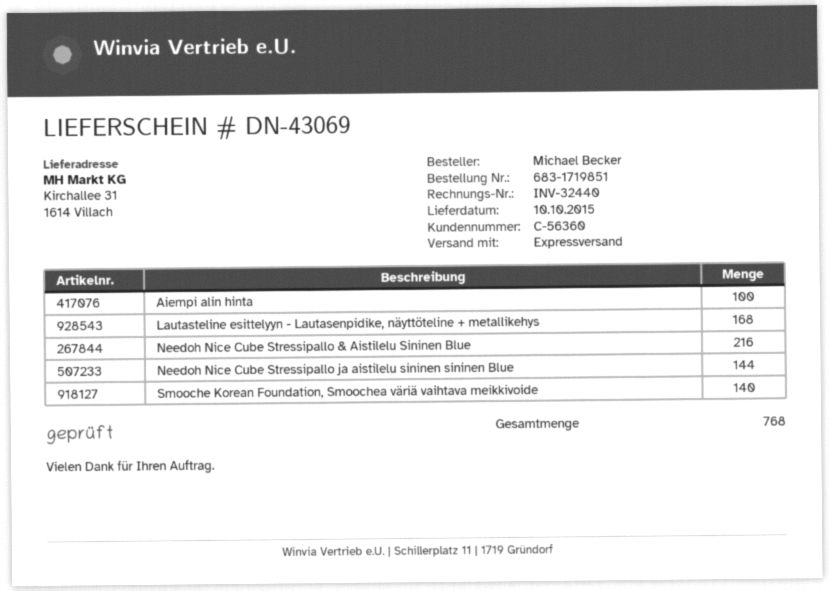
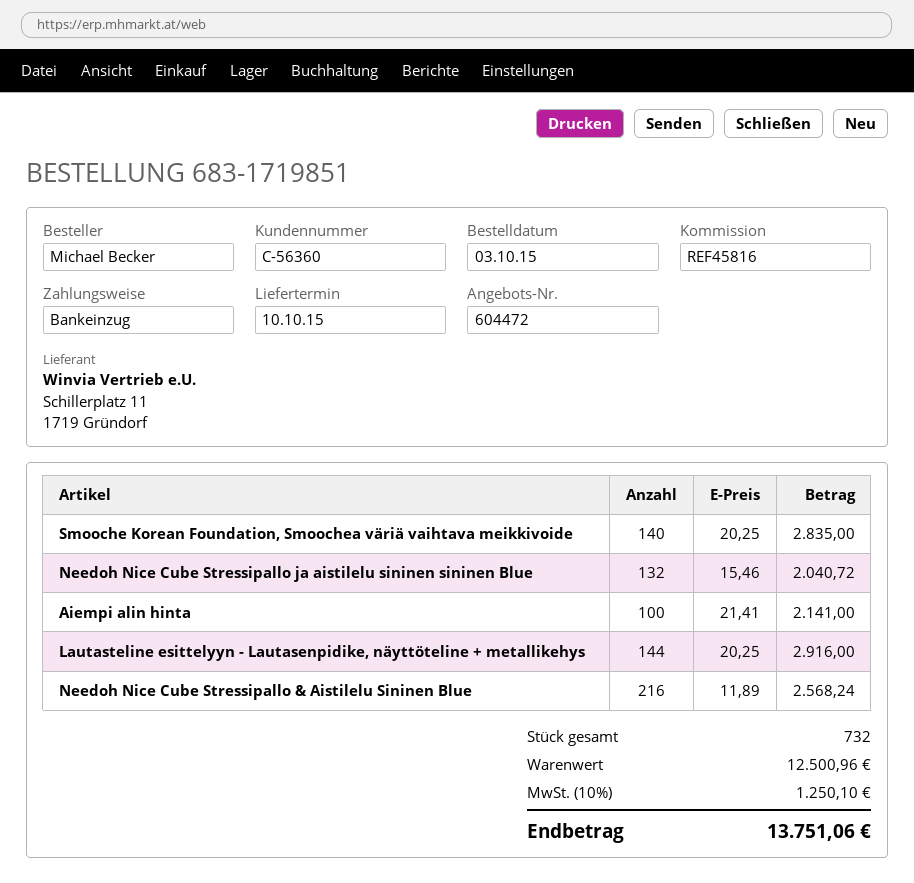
Lautasteline esittelyyn - Lautasenpidike, näyttöteline + metallikehys: 168 -> 144
Needoh Nice Cube Stressipallo ja aistilelu sininen sininen Blue: 144 -> 132
total quantity: 768 -> 732

